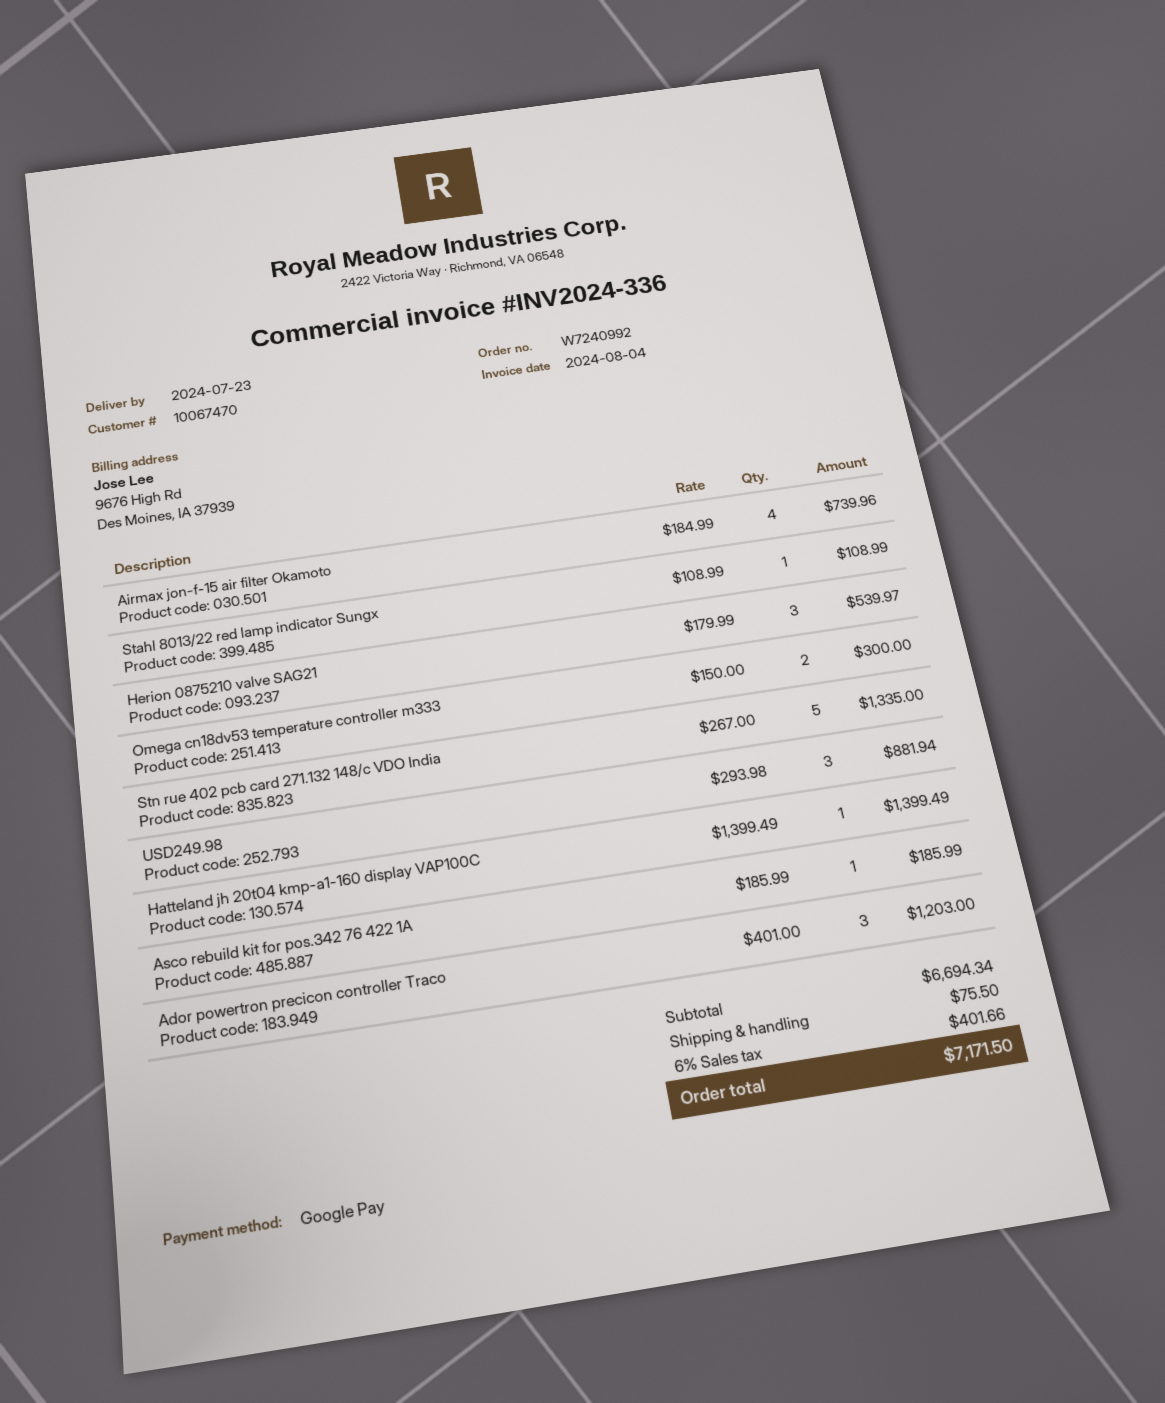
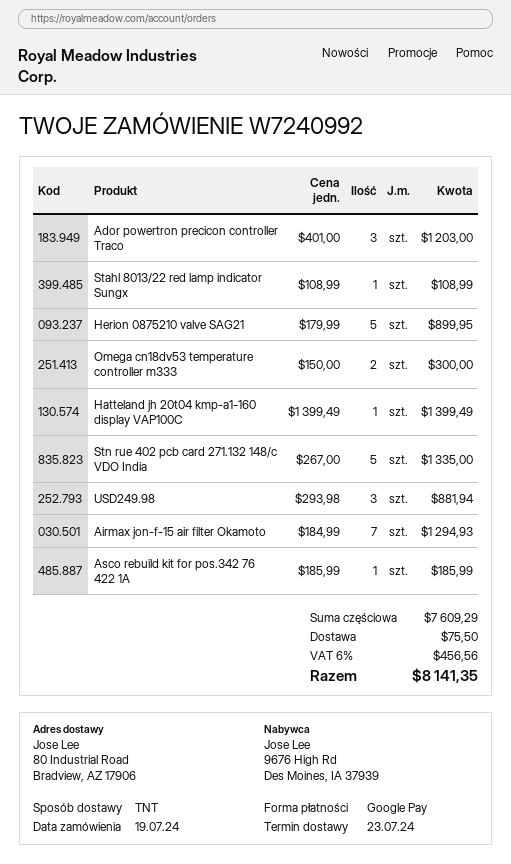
Airmax jon-f-15 air filter Okamoto: 4 x 184.99 = 739.96 -> 7 x 184.99 = 1294.93
Herion 0875210 valve SAG21: 3 x 179.99 = 539.97 -> 5 x 179.99 = 899.95
subtotal: 6694.34 -> 7609.29
tax: 6% = 401.66 -> 6% = 456.56
total: 7171.50 -> 8141.35

